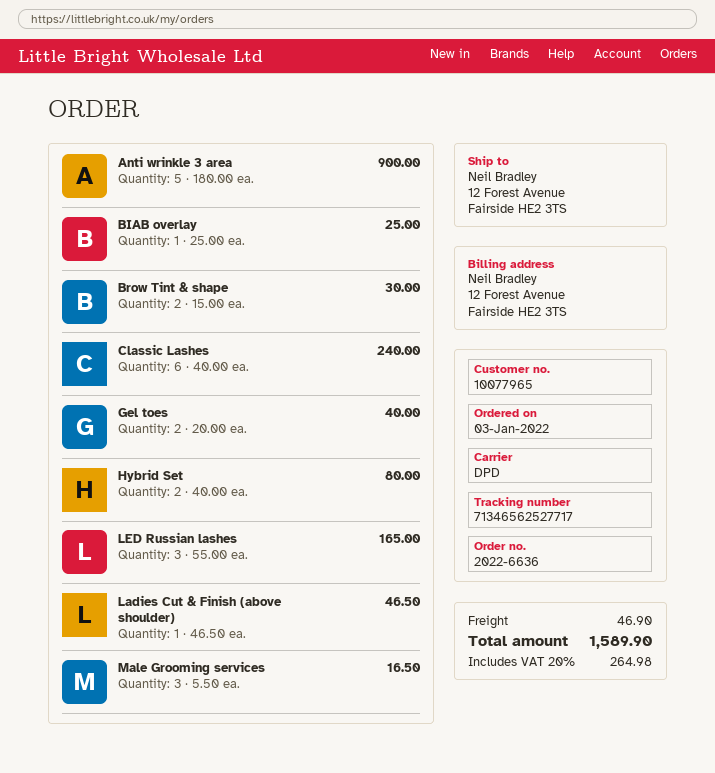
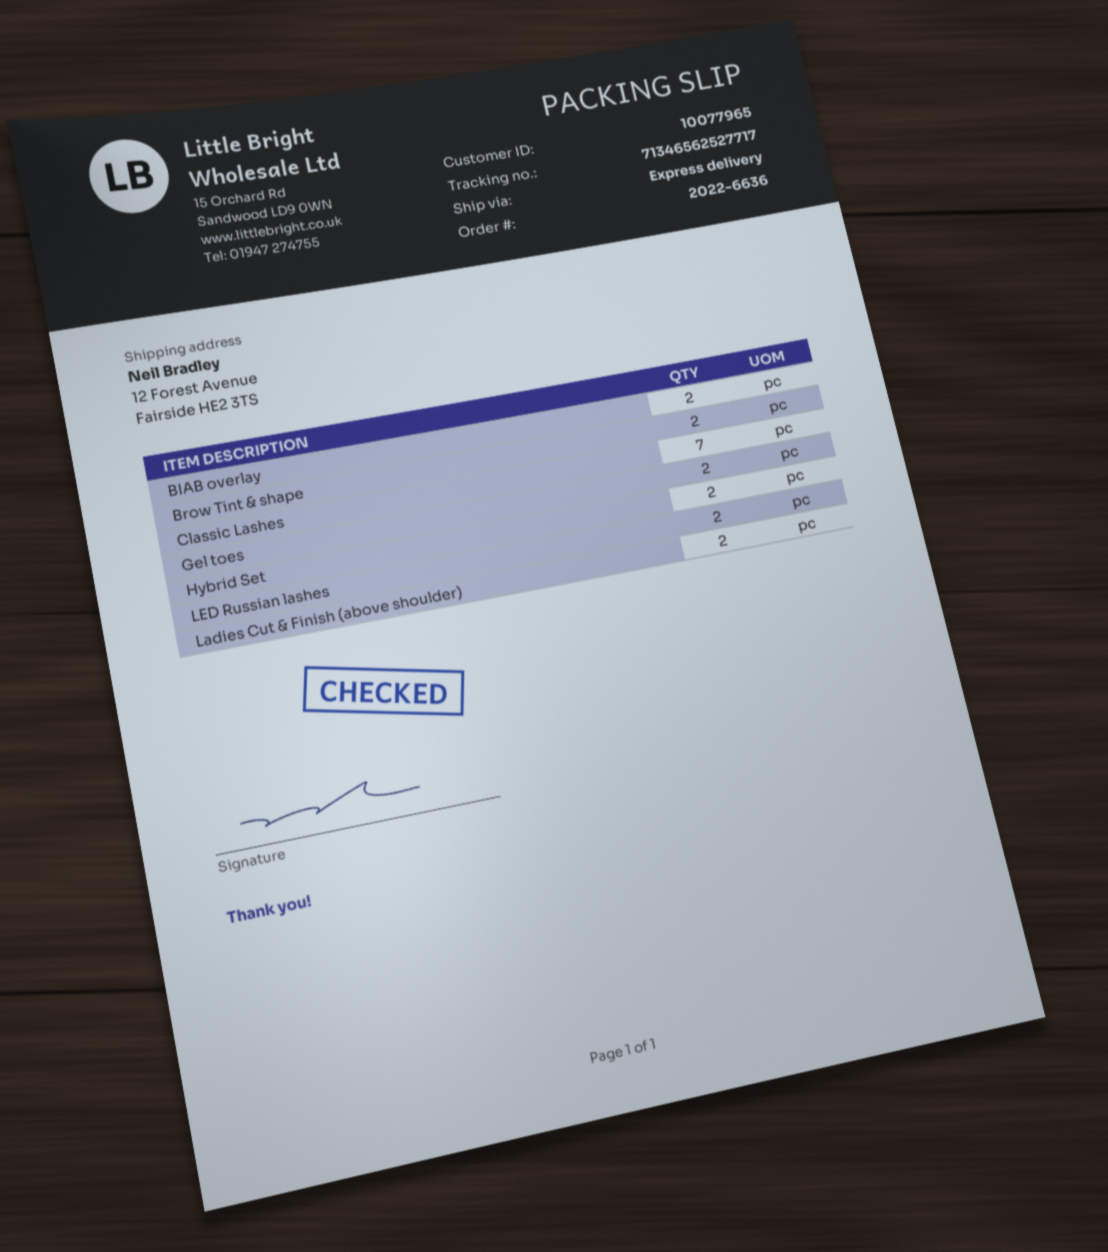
shipping method: DPD -> express
Anti wrinkle 3 area: 5 -> none
BIAB overlay: 1 -> 2
Classic Lashes: 6 -> 7
LED Russian lashes: 3 -> 2
Ladies Cut & Finish (above shoulder): 1 -> 2
Male Grooming services: 3 -> none

